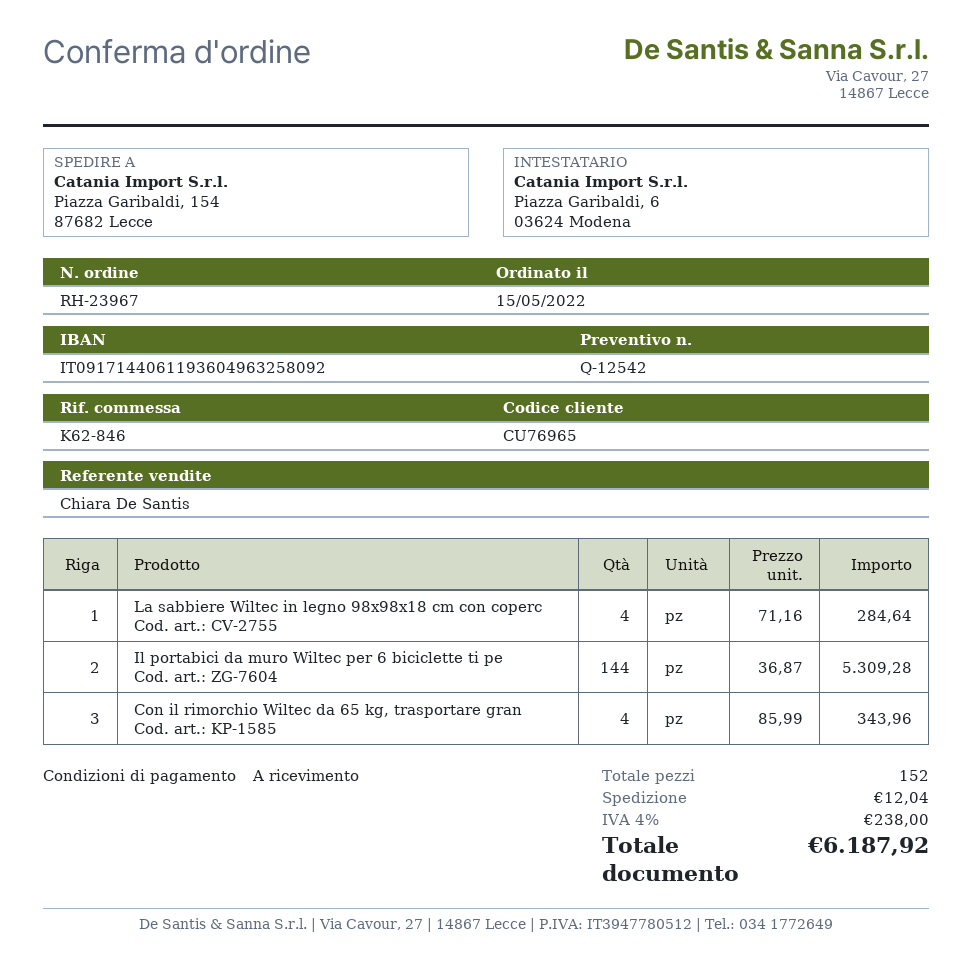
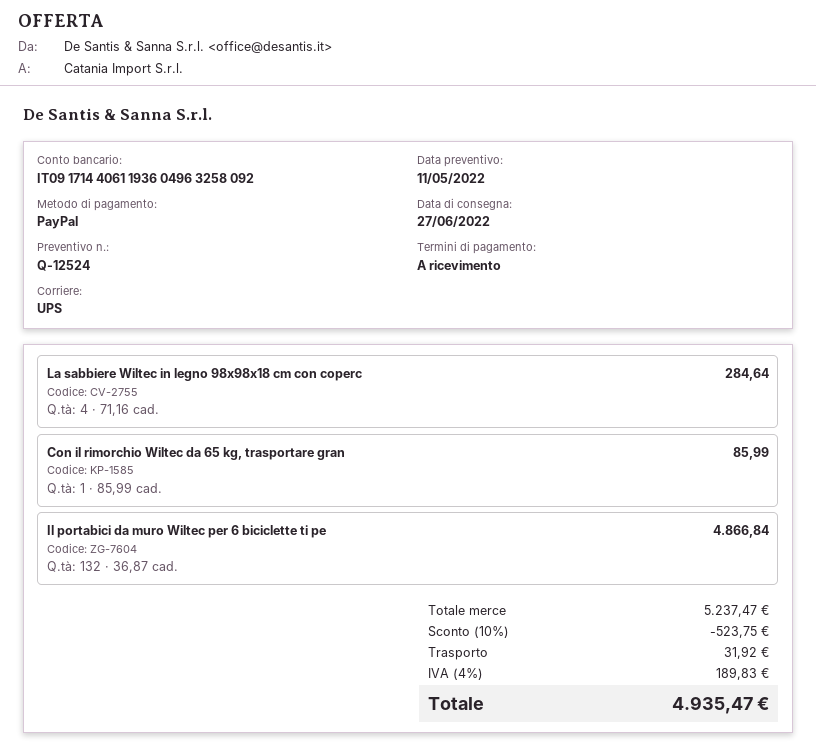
quote number: Q-12542 -> Q-12524
Il portabici da muro Wiltec per 6 biciclette ti pe: 144 x 36.87 = 5309.28 -> 132 x 36.87 = 4866.84
Con il rimorchio Wiltec da 65 kg, trasportare gran: 4 x 85.99 = 343.96 -> 1 x 85.99 = 85.99
discount: none -> 10% = 523.75
shipping: 12.04 -> 31.92
tax: 4% = 238.00 -> 4% = 189.83
total: 6187.92 -> 4935.47

